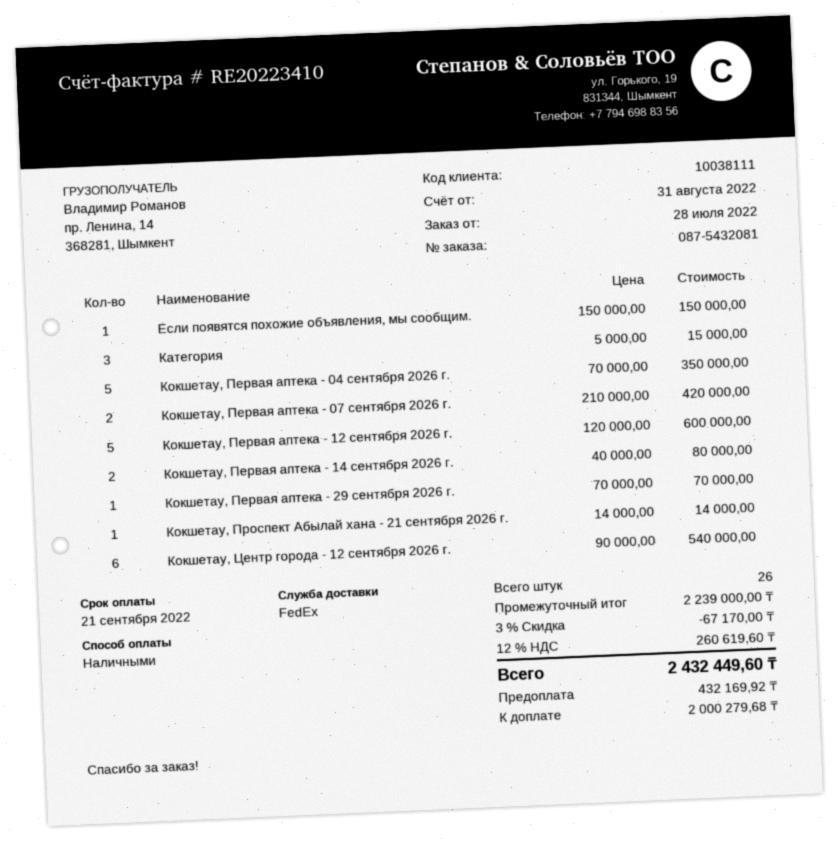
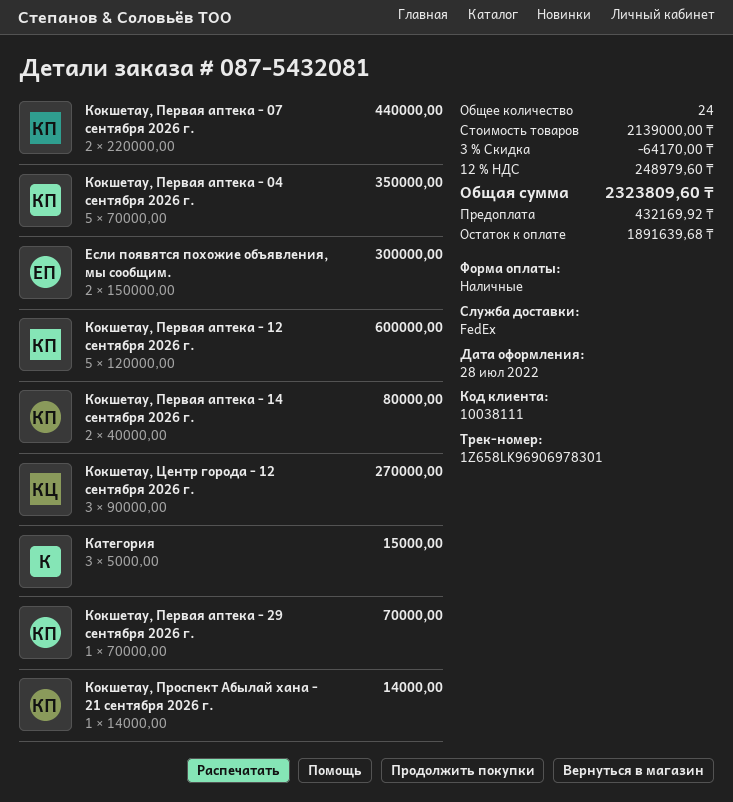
Если появятся похожие объявления, мы сообщим.: 1 x 150000.00 = 150000.00 -> 2 x 150000.00 = 300000.00
Кокшетау, Первая аптека - 07 сентября 2026 г.: 2 x 210000.00 = 420000.00 -> 2 x 220000.00 = 440000.00
Кокшетау, Центр города - 12 сентября 2026 г.: 6 x 90000.00 = 540000.00 -> 3 x 90000.00 = 270000.00
total quantity: 26 -> 24
subtotal: 2239000.00 -> 2139000.00
discount: 3% = 67170.00 -> 3% = 64170.00
tax: 12% = 260619.60 -> 12% = 248979.60
total: 2432449.60 -> 2323809.60
balance: 2000279.68 -> 1891639.68

